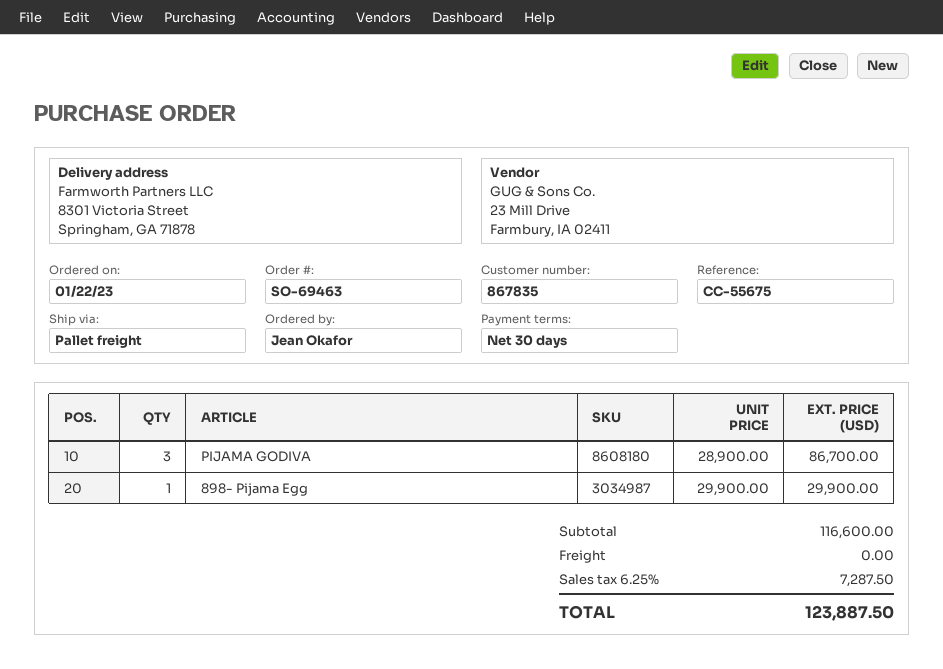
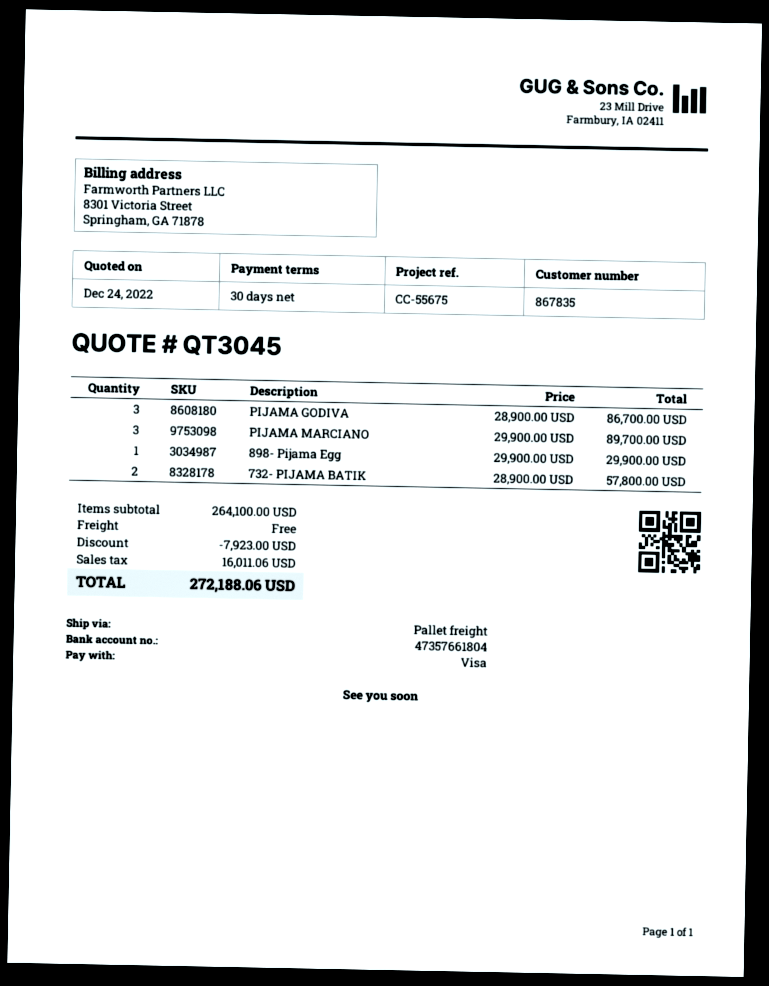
PIJAMA MARCIANO: none -> 3 x 29900.00 = 89700.00
732- PIJAMA BATIK: none -> 2 x 28900.00 = 57800.00
subtotal: 116600.00 -> 264100.00
discount: none -> 7923.00
tax: 7287.50 -> 16011.06
total: 123887.50 -> 272188.06

